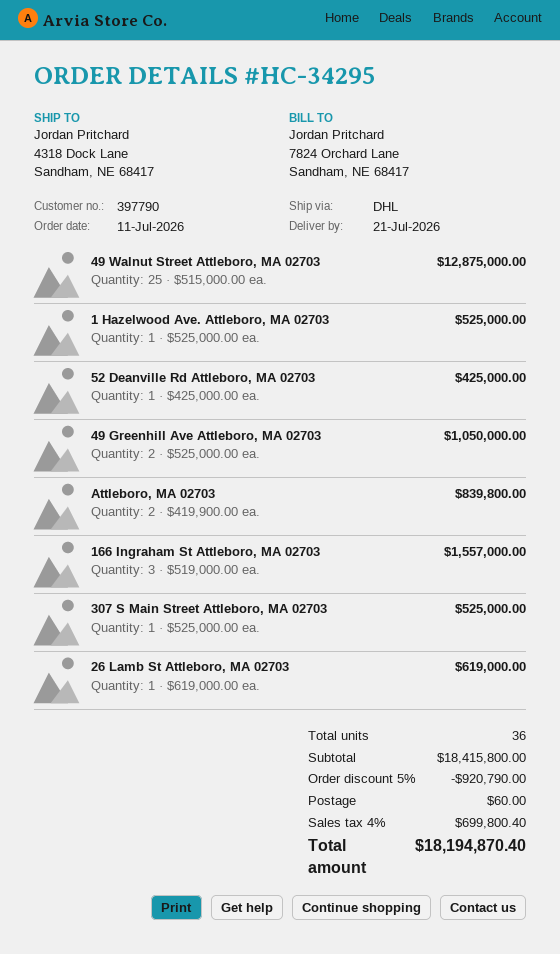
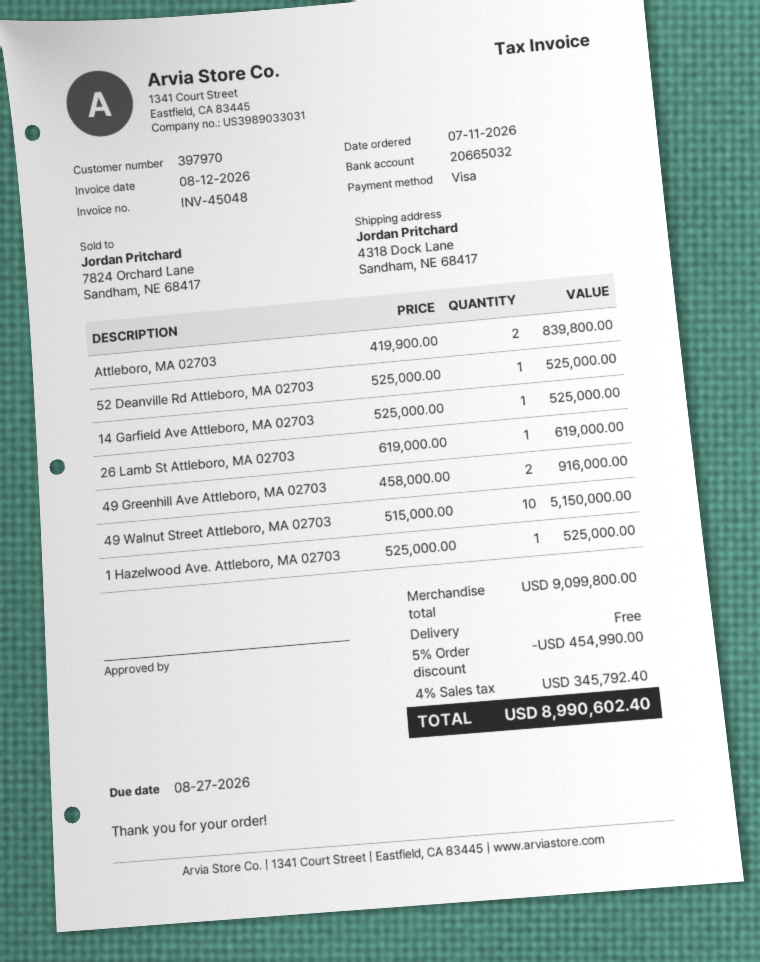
customer number: 397790 -> 397970
49 Walnut Street Attleboro, MA 02703: 25 x 515000.00 = 12875000.00 -> 10 x 515000.00 = 5150000.00
52 Deanville Rd Attleboro, MA 02703: 1 x 425000.00 = 425000.00 -> 1 x 525000.00 = 525000.00
49 Greenhill Ave Attleboro, MA 02703: 2 x 525000.00 = 1050000.00 -> 2 x 458000.00 = 916000.00
166 Ingraham St Attleboro, MA 02703: 3 x 519000.00 = 1557000.00 -> none
307 S Main Street Attleboro, MA 02703: 1 x 525000.00 = 525000.00 -> none
14 Garfield Ave Attleboro, MA 02703: none -> 1 x 525000.00 = 525000.00
subtotal: 18415800.00 -> 9099800.00
discount: 5% = 920790.00 -> 5% = 454990.00
shipping: 60.00 -> 0.00
tax: 4% = 699800.40 -> 4% = 345792.40
total: 18194870.40 -> 8990602.40

